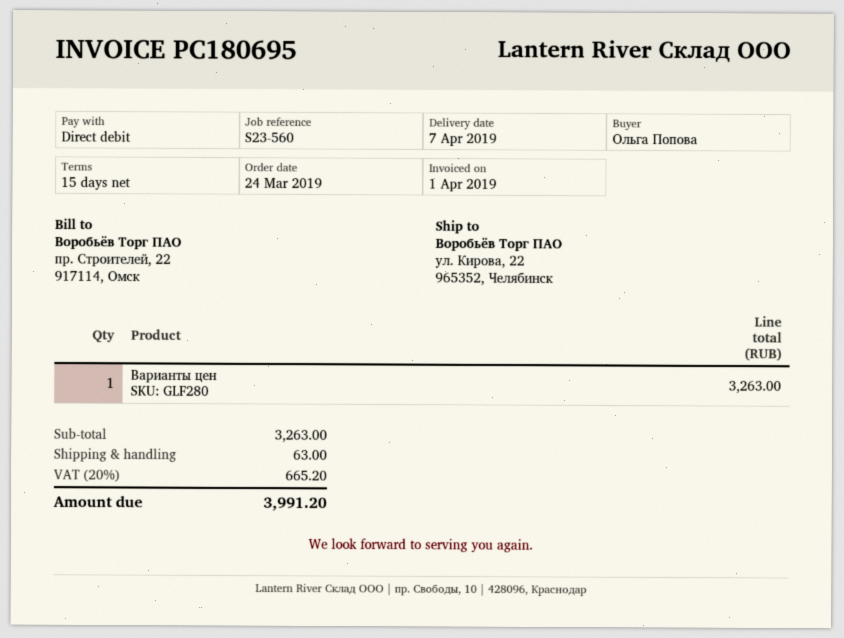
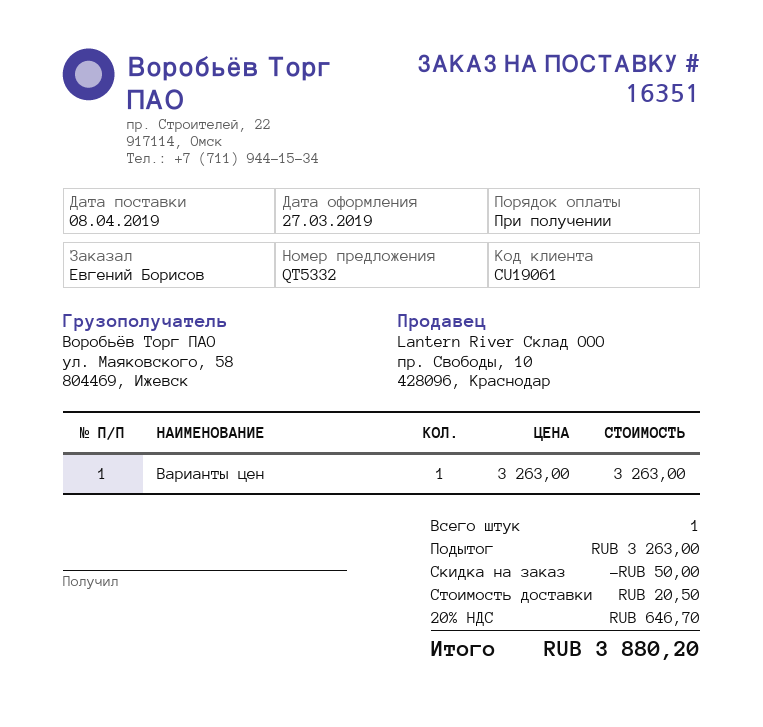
order date: 2019-03-24 -> 2019-03-27
delivery date: 2019-04-07 -> 2019-04-08
payment terms: 15 days -> on receipt
ordered by: Ольга Попова -> Евгений Борисов
ship to: ул. Кирова, 22, 965352, Челябинск -> ул. Маяковского, 58, 804469, Ижевск
discount: none -> 50.00
shipping: 63.00 -> 20.50
tax: 20% = 665.20 -> 20% = 646.70
total: 3991.20 -> 3880.20

